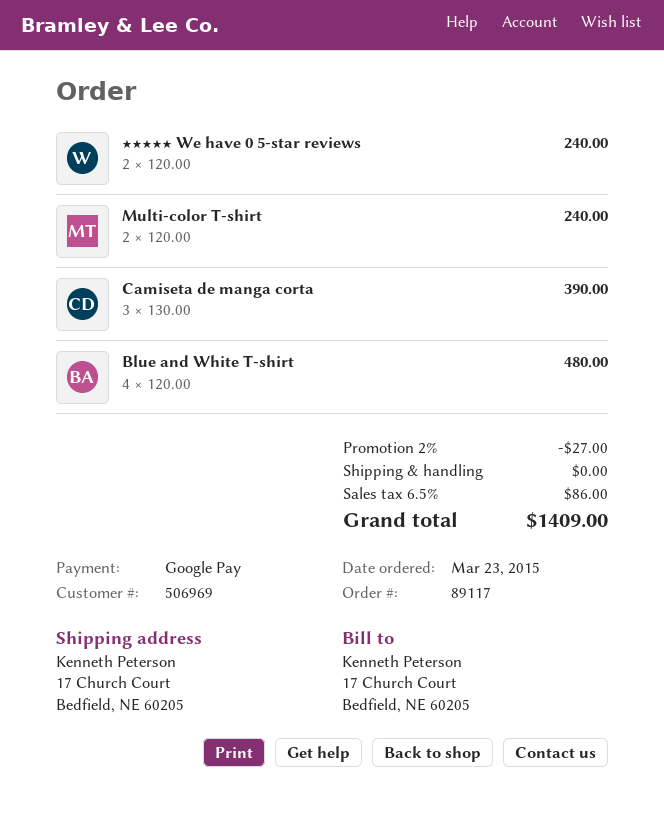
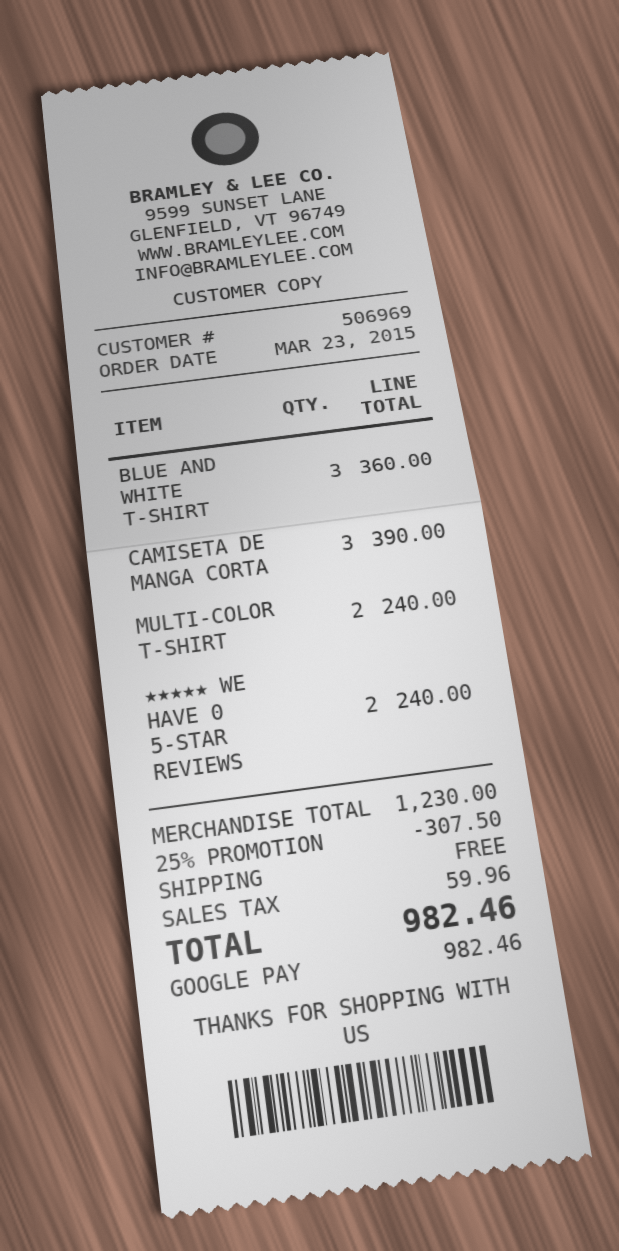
Blue and White T-shirt: 4 for 480.00 -> 3 for 360.00
discount: 2% = 27.00 -> 25% = 307.50
tax: 86.00 -> 59.96
total: 1409.00 -> 982.46

